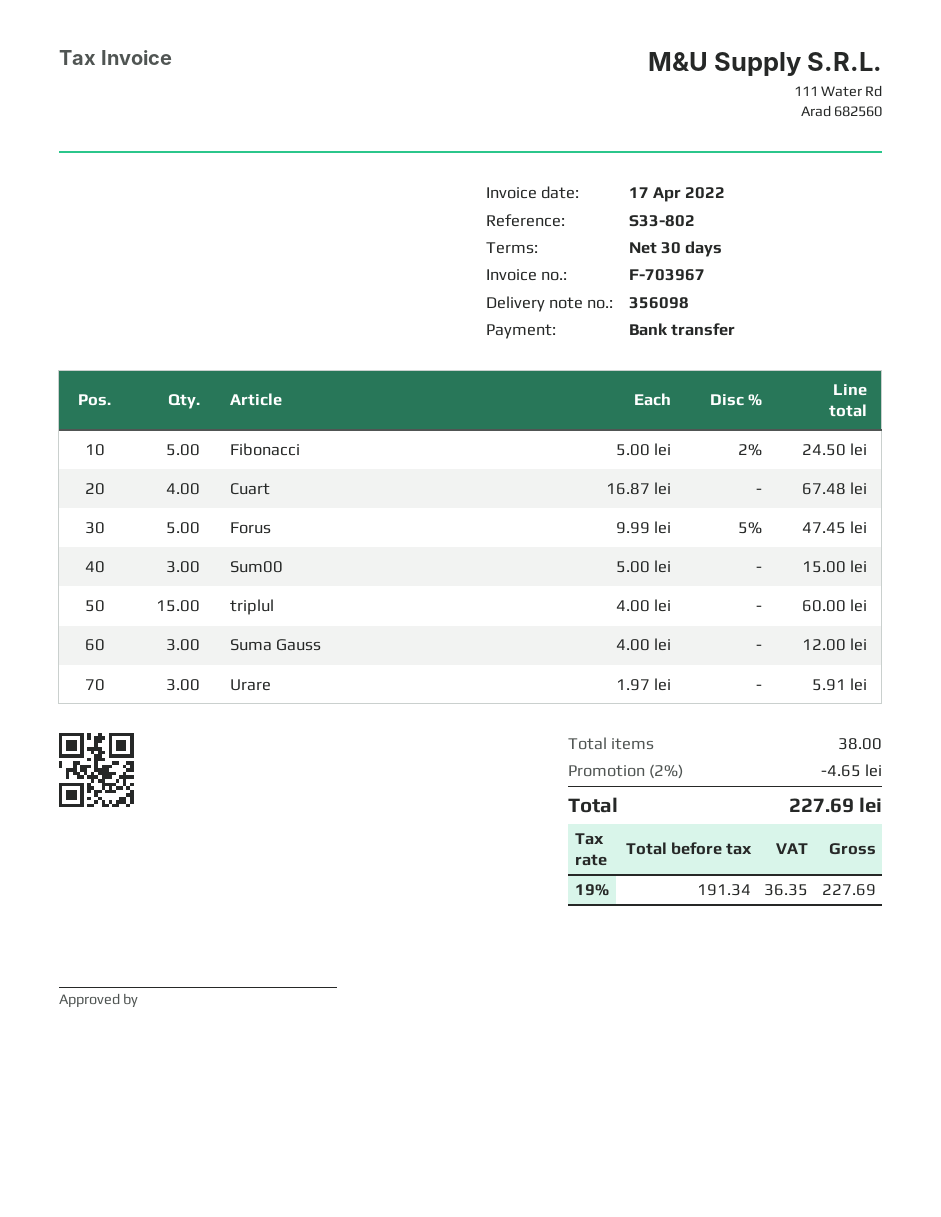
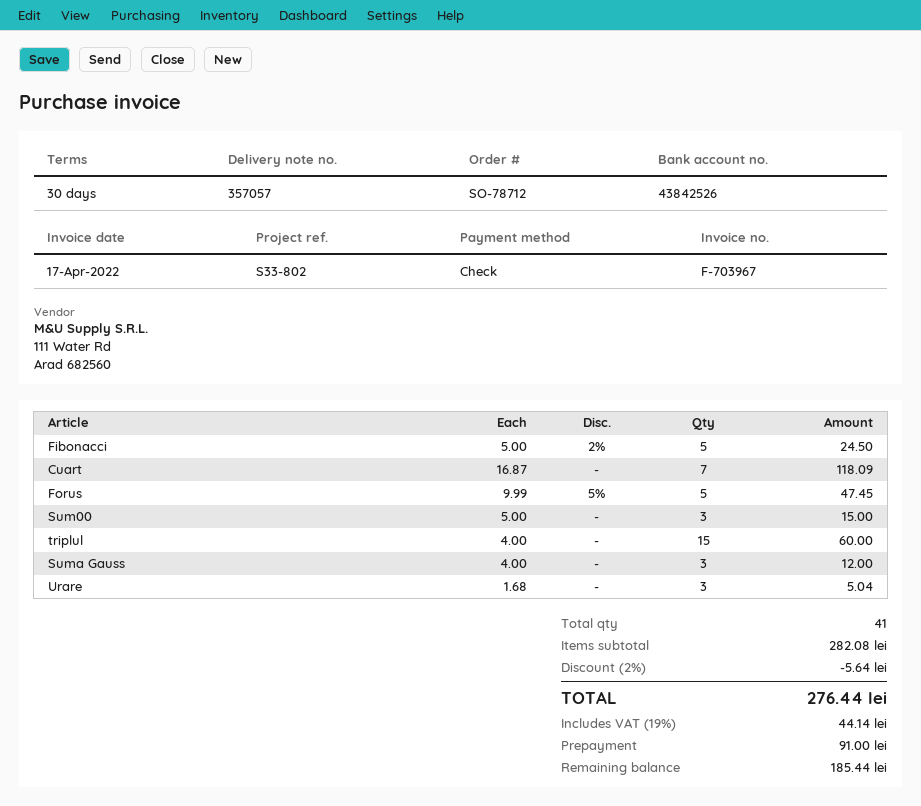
delivery note number: 356098 -> 357057
payment method: bank transfer -> cheque
Cuart: 4 x 16.87 = 67.48 -> 7 x 16.87 = 118.09
Urare: 3 x 1.97 = 5.91 -> 3 x 1.68 = 5.04
total quantity: 38 -> 41
discount: 2% = 4.65 -> 2% = 5.64
tax: 19% = 36.35 -> 19% = 44.14
total: 227.69 -> 276.44

